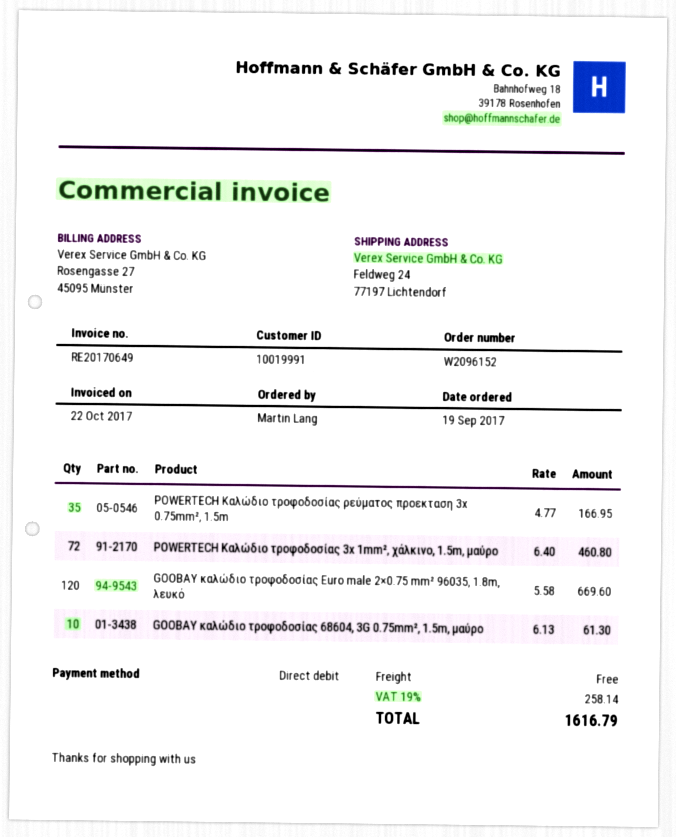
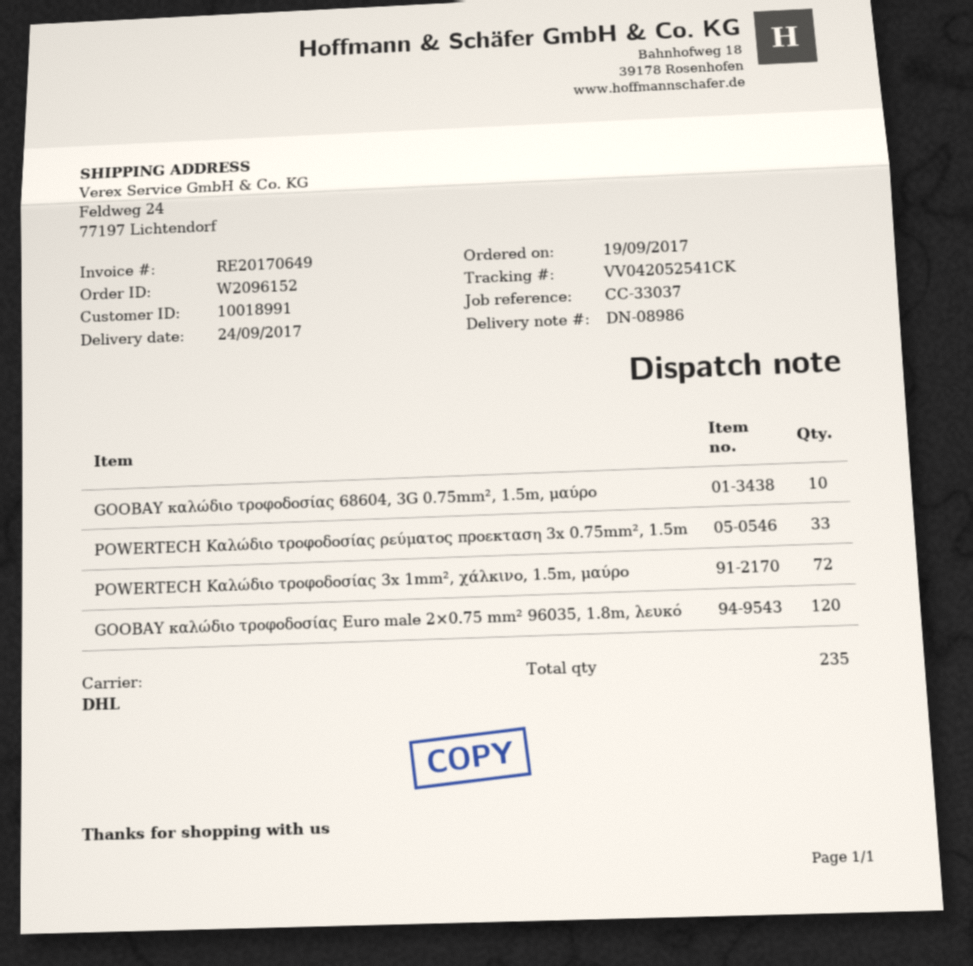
customer number: 10019991 -> 10018991
POWERTECH Καλώδιο τροφοδοσίας ρεύματος προεκταση 3x 0.75mm², 1.5m: 35 -> 33

